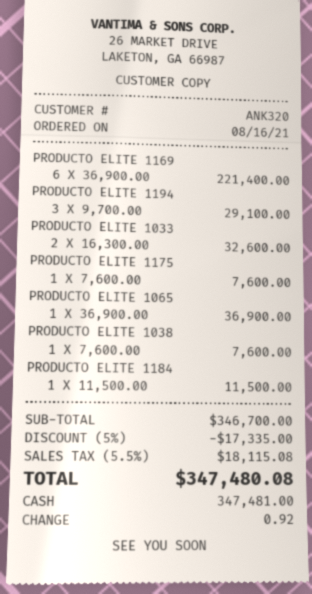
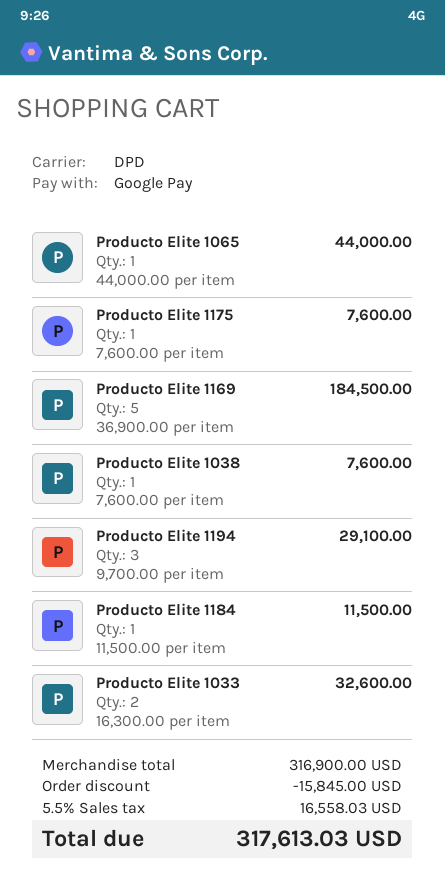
payment method: cash -> Google Pay
PRODUCTO ELITE 1169: 6 x 36900.00 = 221400.00 -> 5 x 36900.00 = 184500.00
PRODUCTO ELITE 1065: 1 x 36900.00 = 36900.00 -> 1 x 44000.00 = 44000.00
subtotal: 346700.00 -> 316900.00
discount: 17335.00 -> 15845.00
tax: 5.5% = 18115.08 -> 5.5% = 16558.03
total: 347480.08 -> 317613.03

